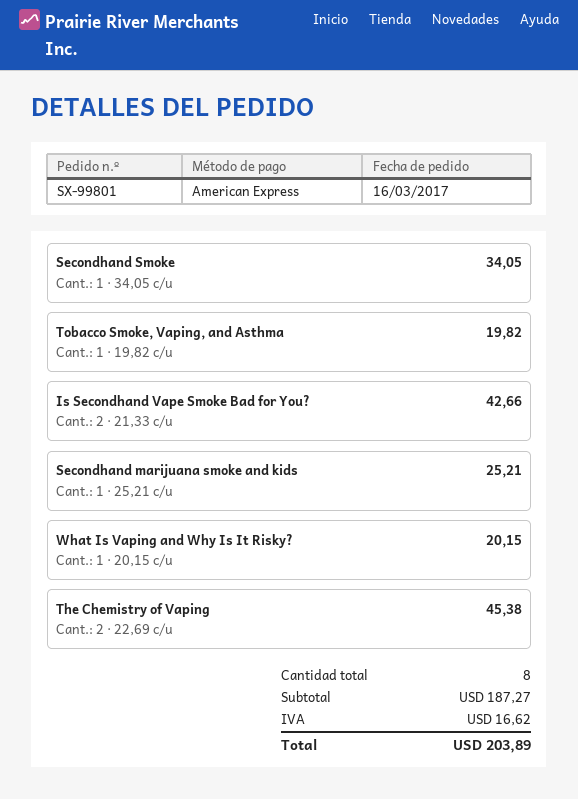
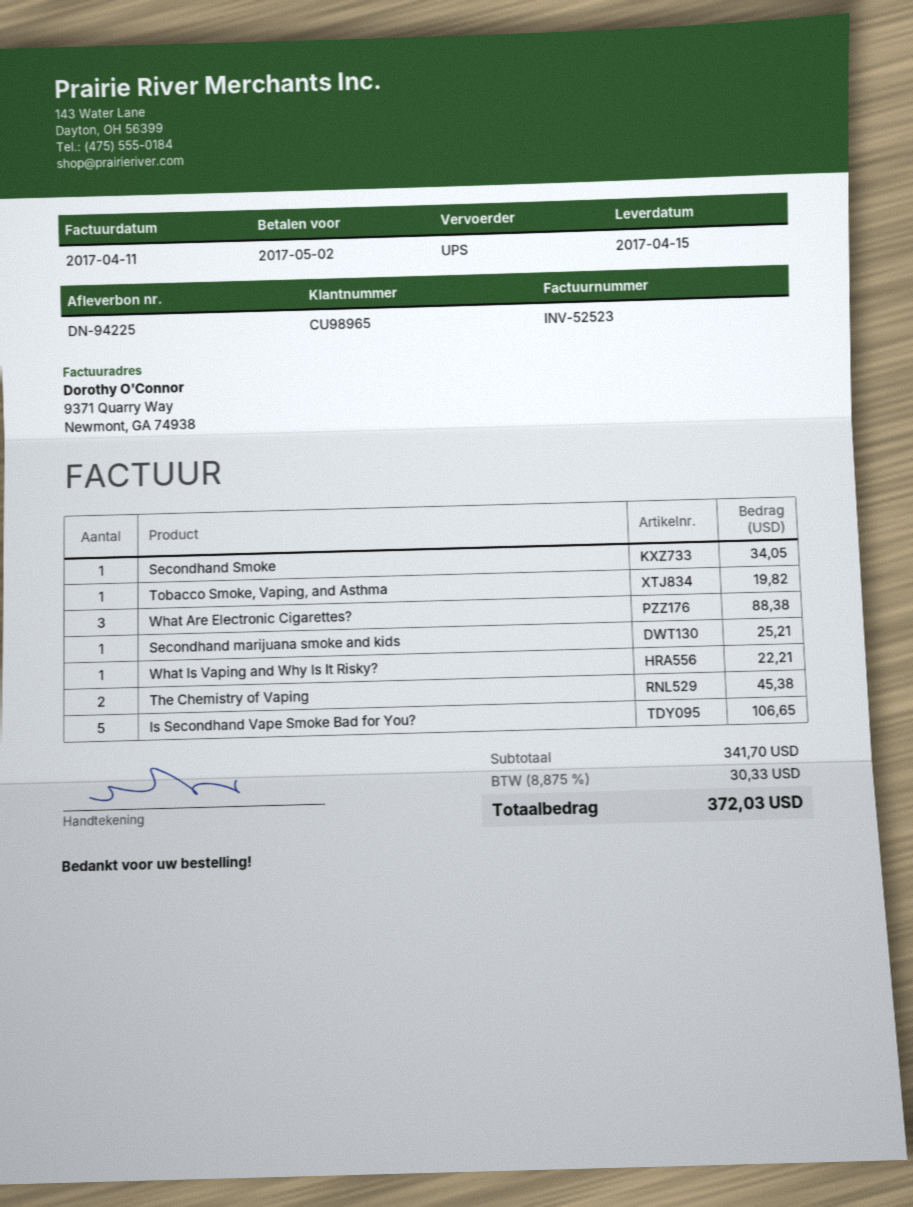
Is Secondhand Vape Smoke Bad for You?: 2 for 42.66 -> 5 for 106.65
What Is Vaping and Why Is It Risky?: 1 for 20.15 -> 1 for 22.21
What Are Electronic Cigarettes?: none -> 3 for 88.38
subtotal: 187.27 -> 341.70
tax: 16.62 -> 30.33
total: 203.89 -> 372.03

